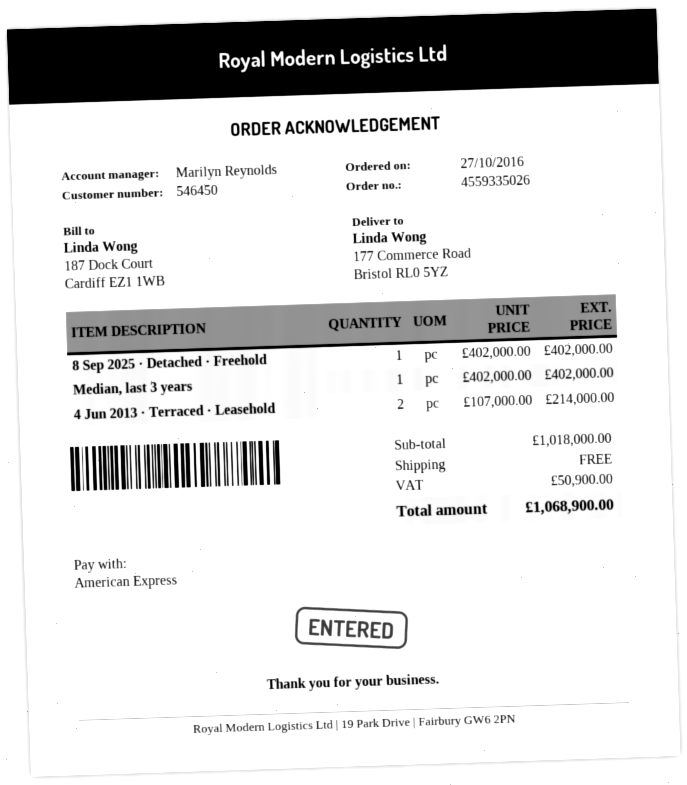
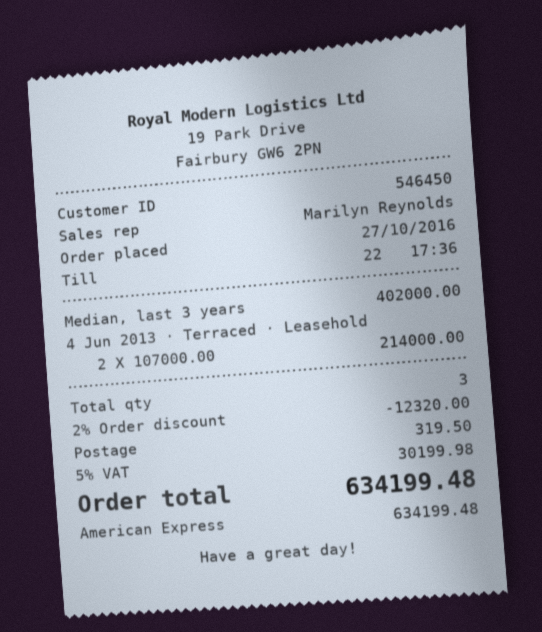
8 Sep 2025 · Detached · Freehold: 1 x 402000.00 = 402000.00 -> none
discount: none -> 2% = 12320.00
shipping: 0.00 -> 319.50
tax: 50900.00 -> 30199.98
total: 1068900.00 -> 634199.48

